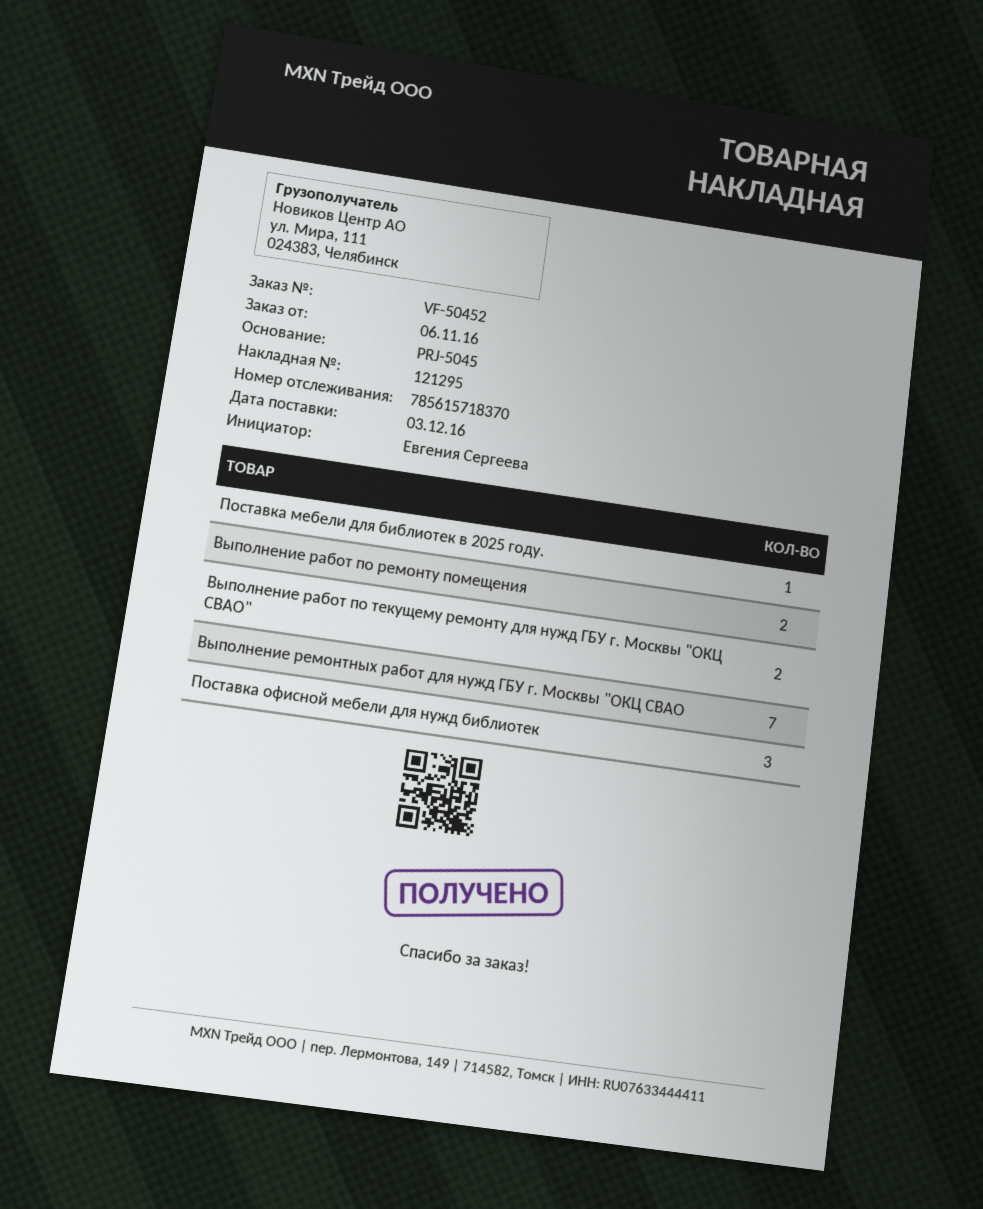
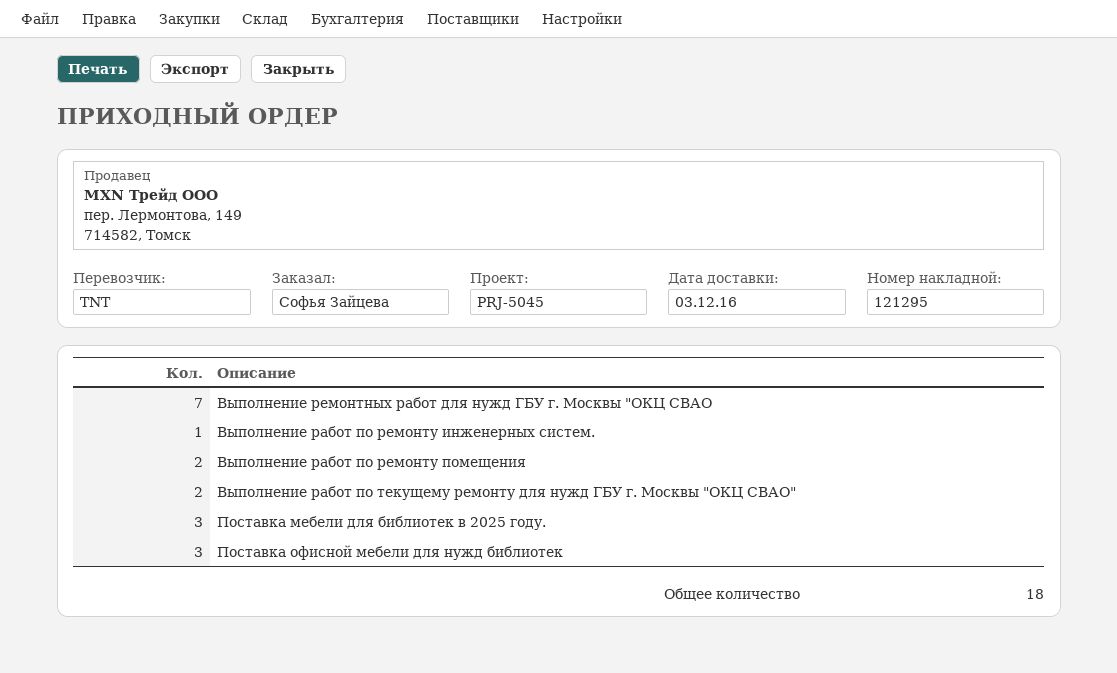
ordered by: Евгения Сергеева -> Софья Зайцева
Поставка мебели для библиотек в 2025 году.: 1 -> 3
Выполнение работ по ремонту инженерных систем.: none -> 1

